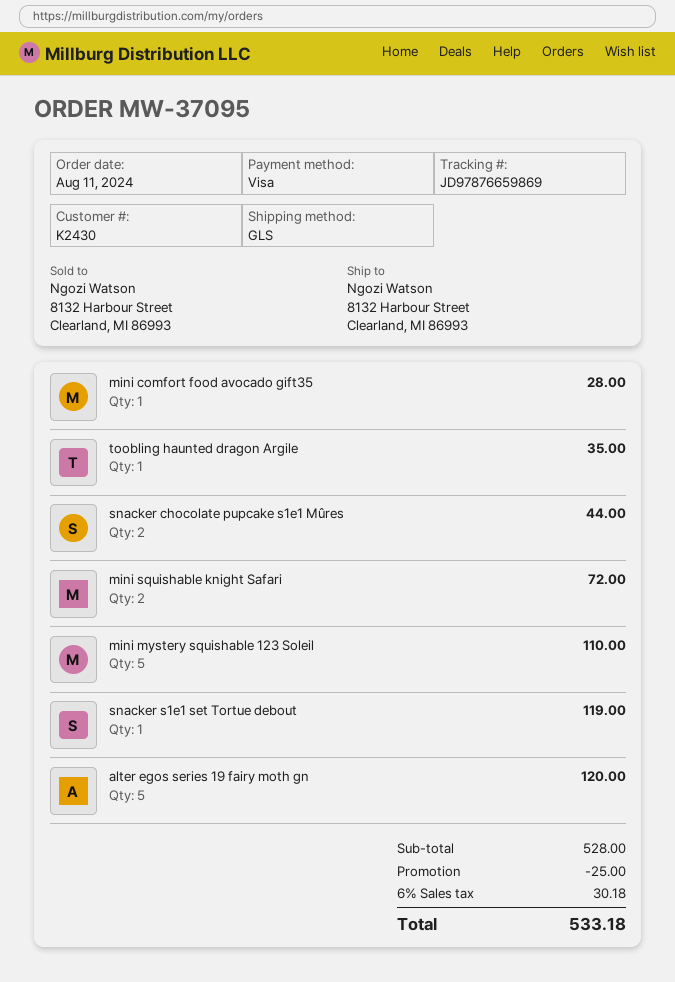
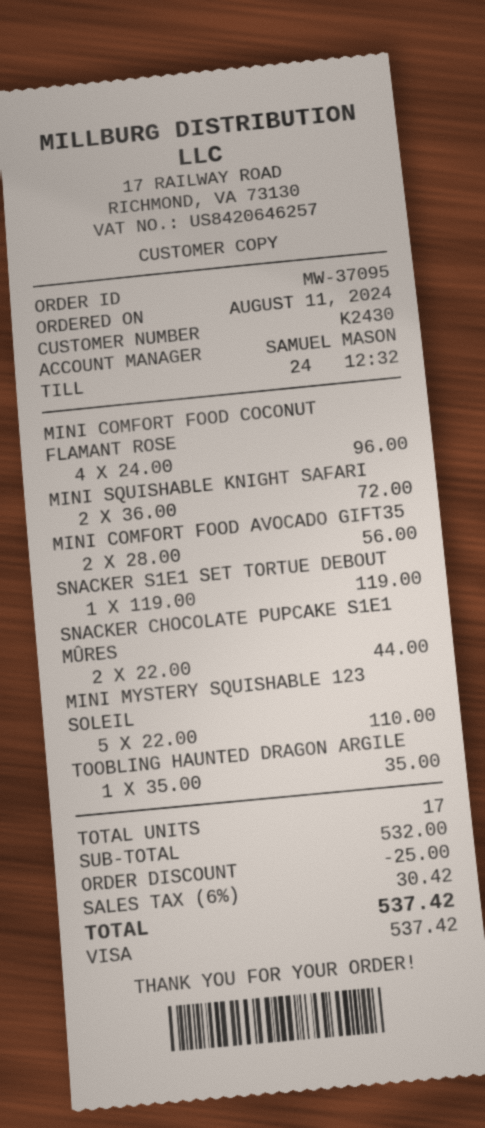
mini comfort food avocado gift35: 1 for 28.00 -> 2 for 56.00
alter egos series 19 fairy moth gn: 5 for 120.00 -> none
MINI COMFORT FOOD COCONUT FLAMANT ROSE: none -> 4 for 96.00
subtotal: 528.00 -> 532.00
tax: 6% = 30.18 -> 6% = 30.42
total: 533.18 -> 537.42

